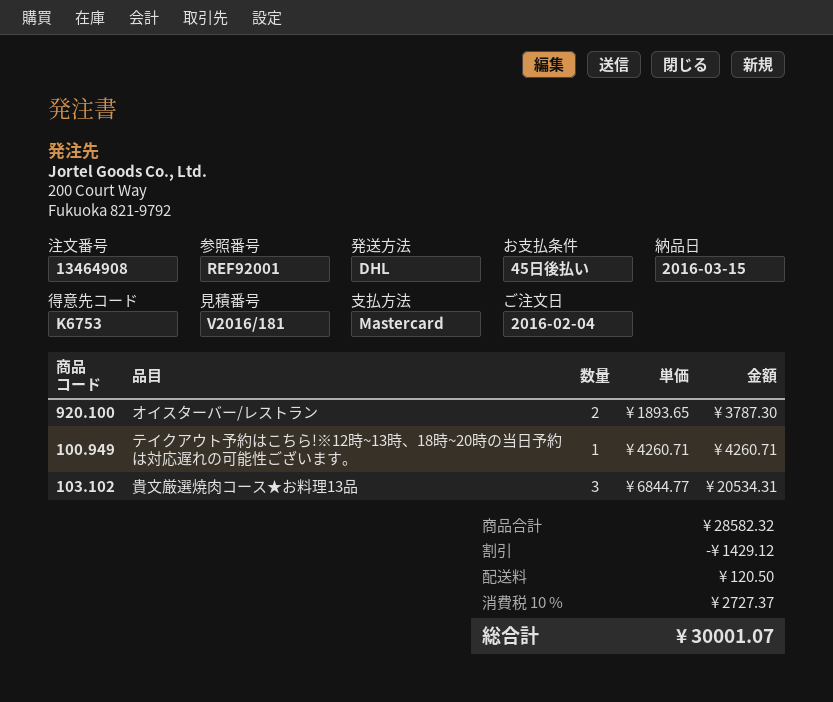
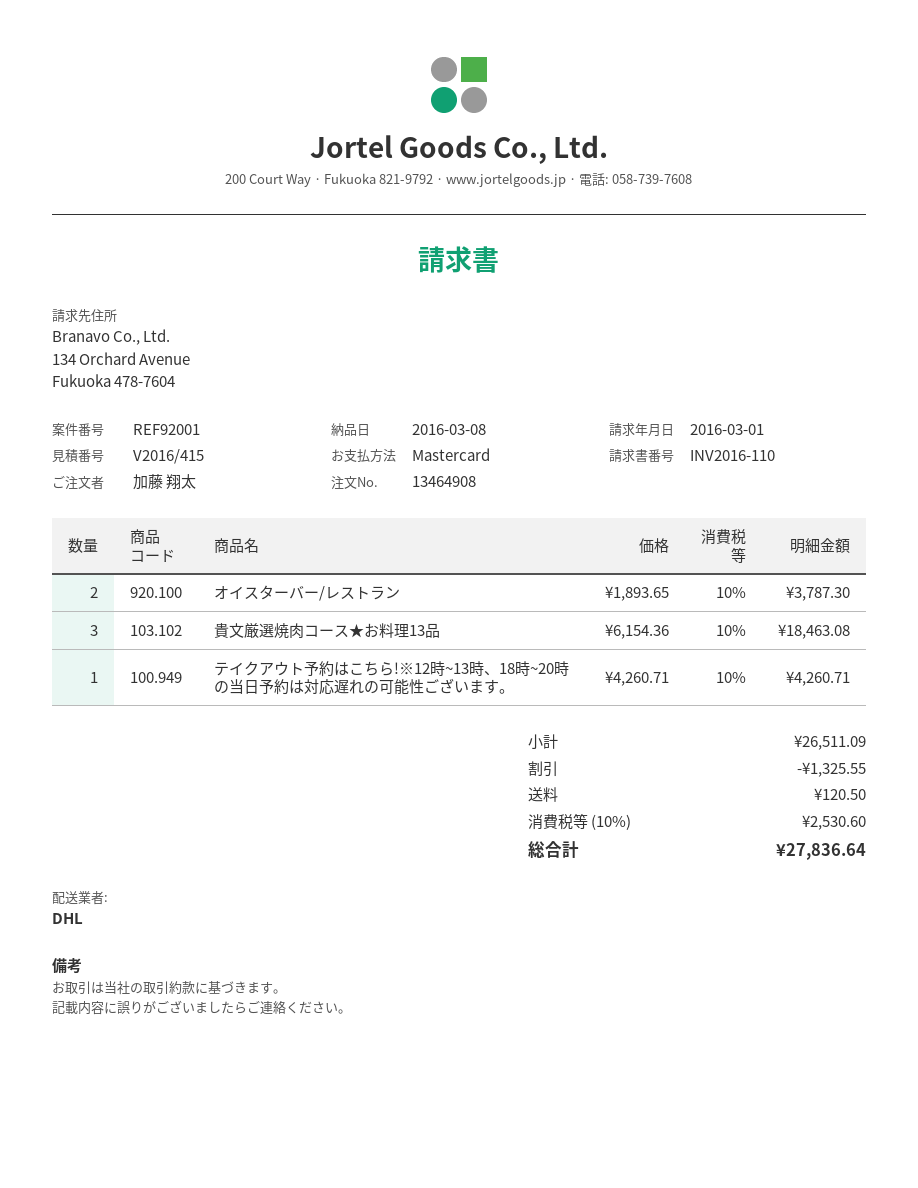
quote number: V2016/181 -> V2016/415
delivery date: 2016-03-15 -> 2016-03-08
貴文厳選焼肉コース★お料理13品: 3 x 6844.77 = 20534.31 -> 3 x 6154.36 = 18463.08
subtotal: 28582.32 -> 26511.09
discount: 1429.12 -> 1325.55
tax: 10% = 2727.37 -> 10% = 2530.60
total: 30001.07 -> 27836.64

